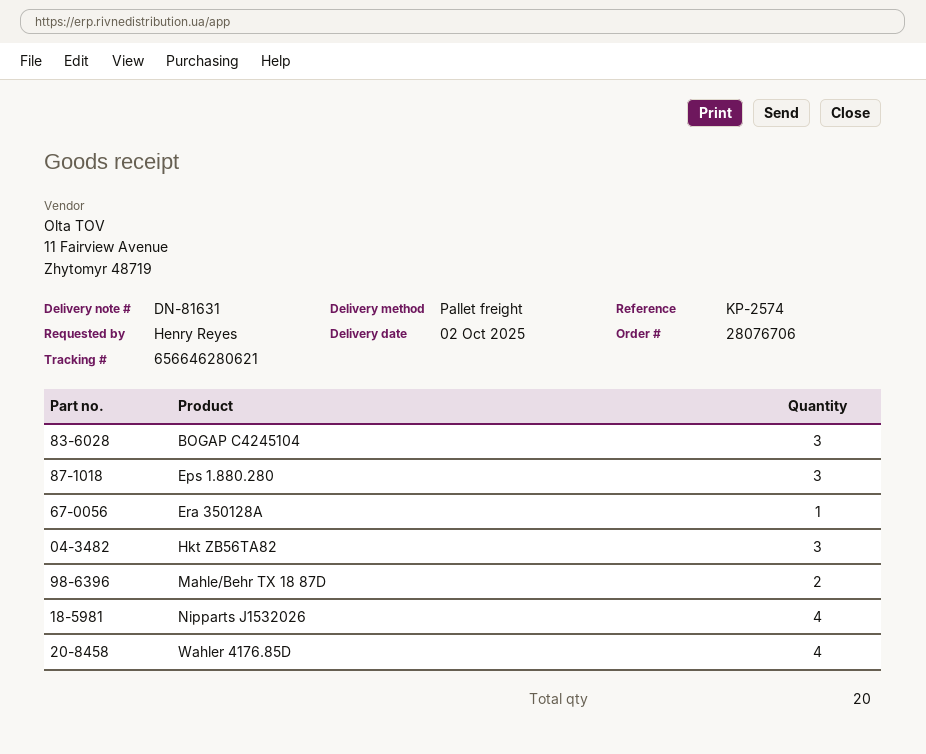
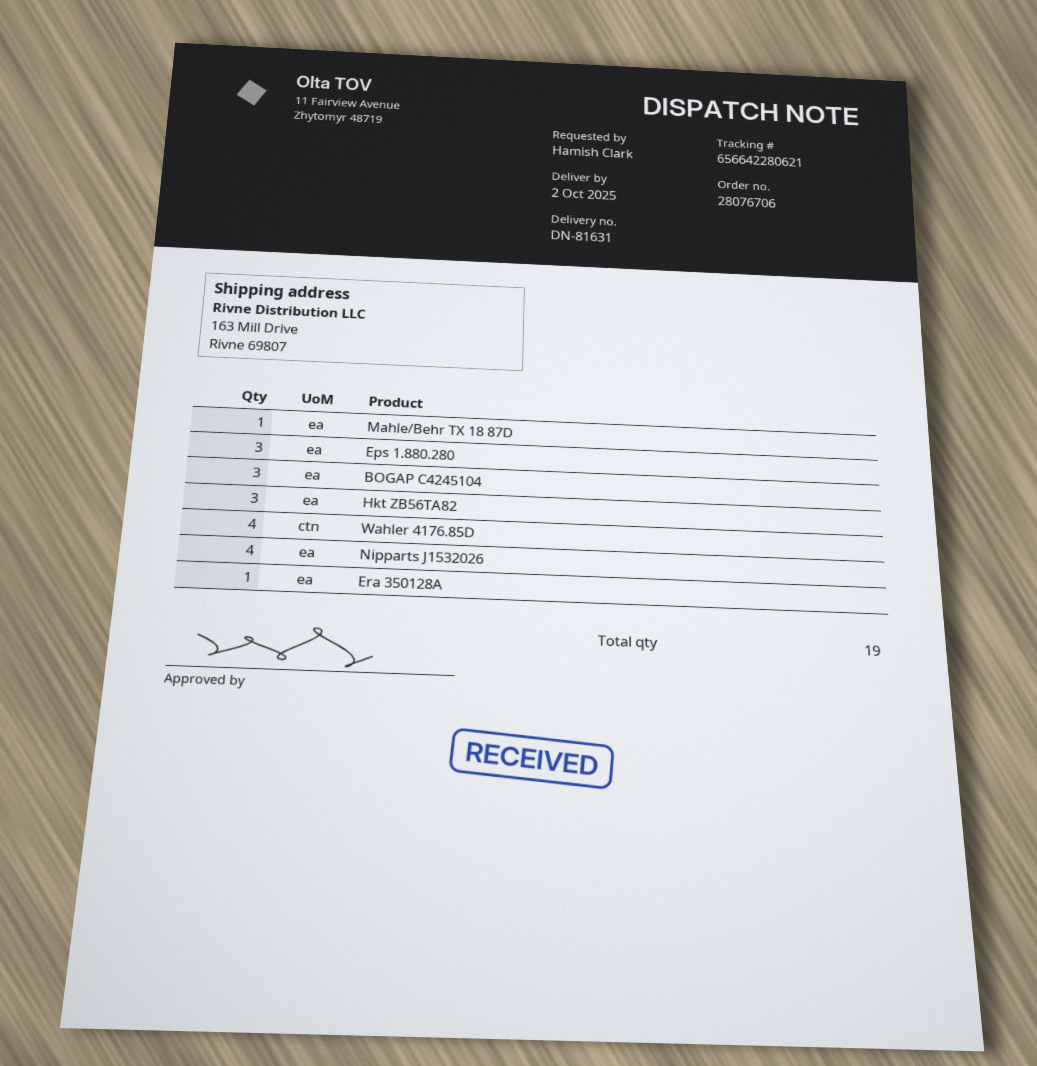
ordered by: Henry Reyes -> Hamish Clark
tracking number: 656646280621 -> 656642280621
Mahle/Behr TX 18 87D: 2 -> 1
total quantity: 20 -> 19

